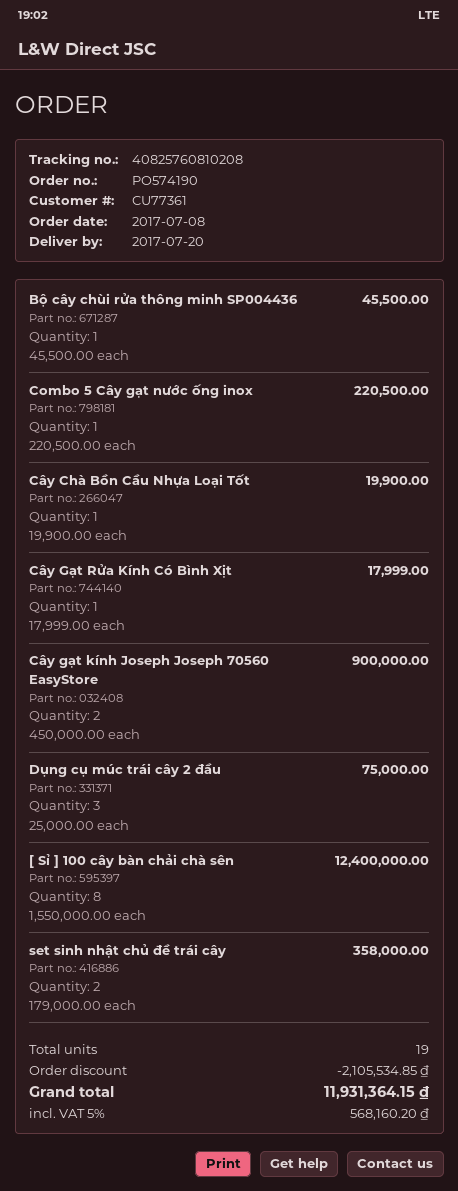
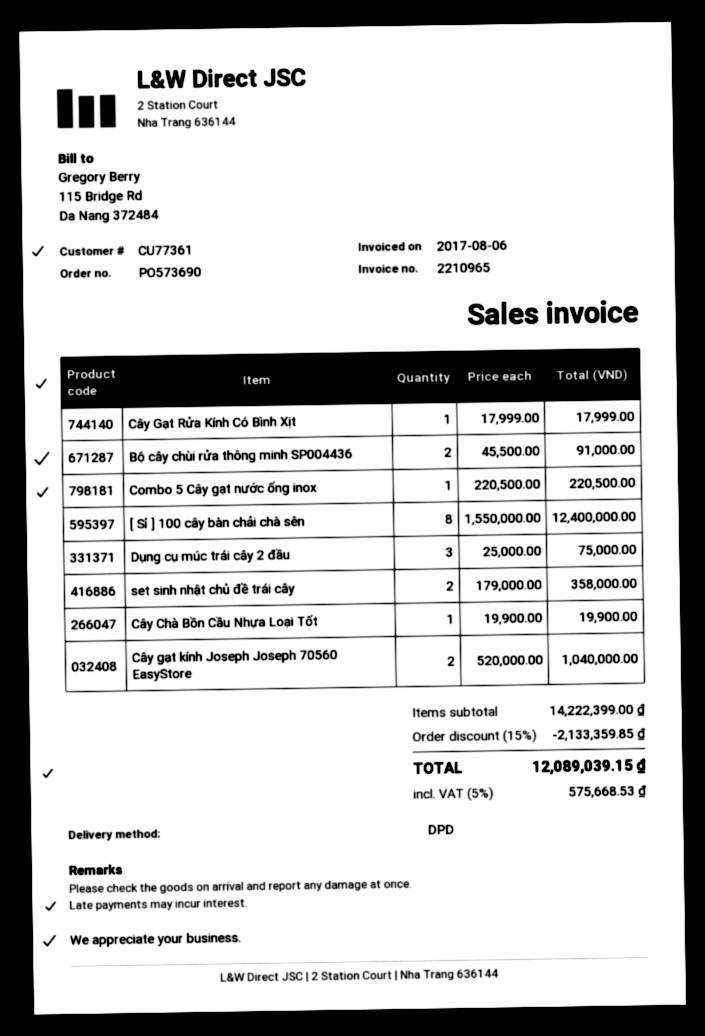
order number: PO574190 -> PO573690
Bộ cây chùi rửa thông minh SP004436: 1 x 45500.00 = 45500.00 -> 2 x 45500.00 = 91000.00
Cây gạt kính Joseph Joseph 70560 EasyStore: 2 x 450000.00 = 900000.00 -> 2 x 520000.00 = 1040000.00
discount: 2105534.85 -> 2133359.85
tax: 5% = 568160.20 -> 5% = 575668.53
total: 11931364.15 -> 12089039.15

